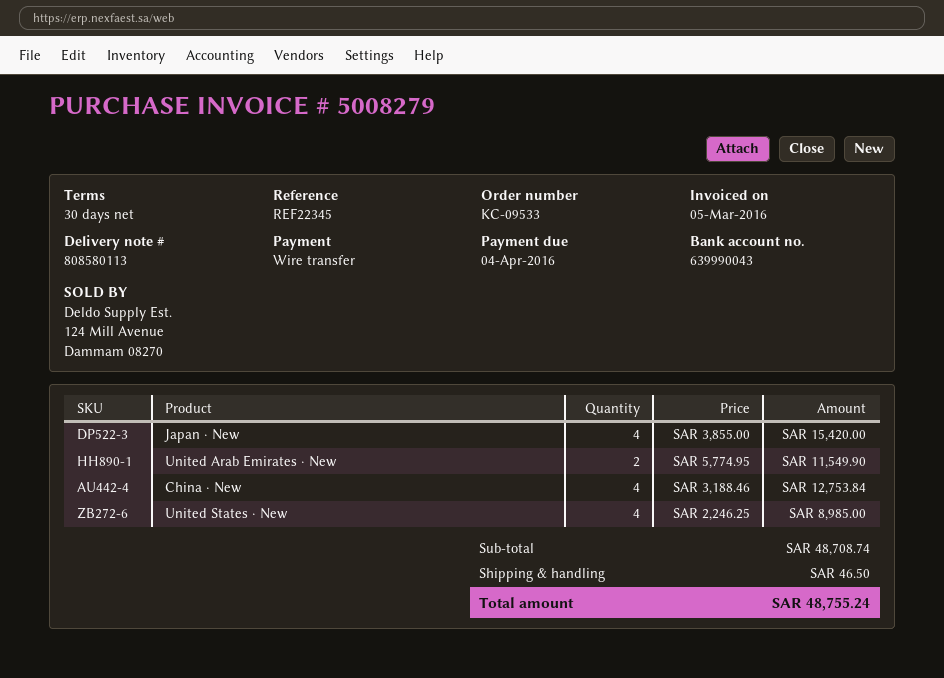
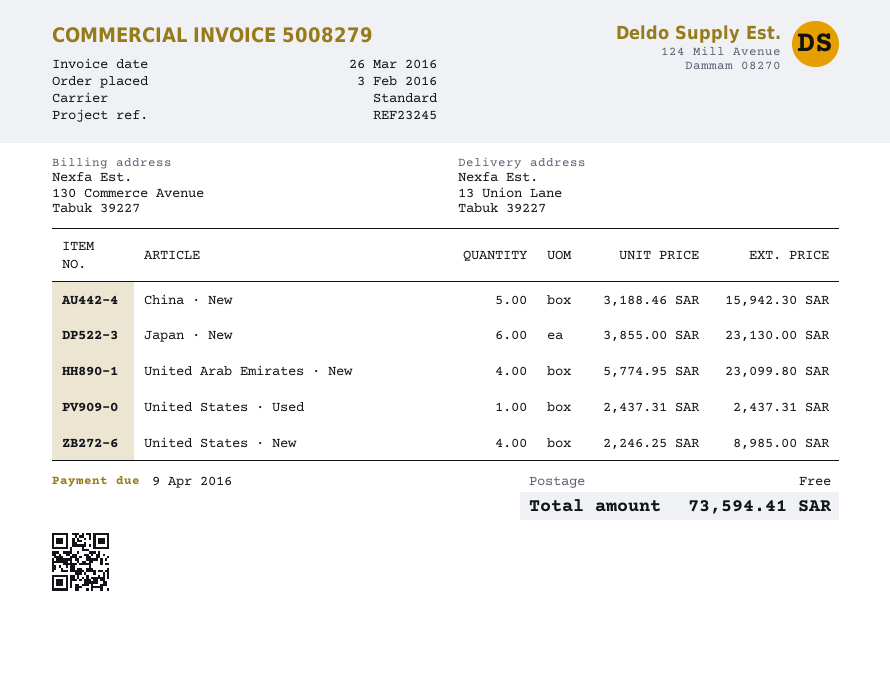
invoice date: 2016-03-05 -> 2016-03-26
due date: 2016-04-04 -> 2016-04-09
reference: REF22345 -> REF23245
Japan · New: 4 x 3855.00 = 15420.00 -> 6 x 3855.00 = 23130.00
United Arab Emirates · New: 2 x 5774.95 = 11549.90 -> 4 x 5774.95 = 23099.80
China · New: 4 x 3188.46 = 12753.84 -> 5 x 3188.46 = 15942.30
United States · Used: none -> 1 x 2437.31 = 2437.31
shipping: 46.50 -> 0.00
total: 48755.24 -> 73594.41

